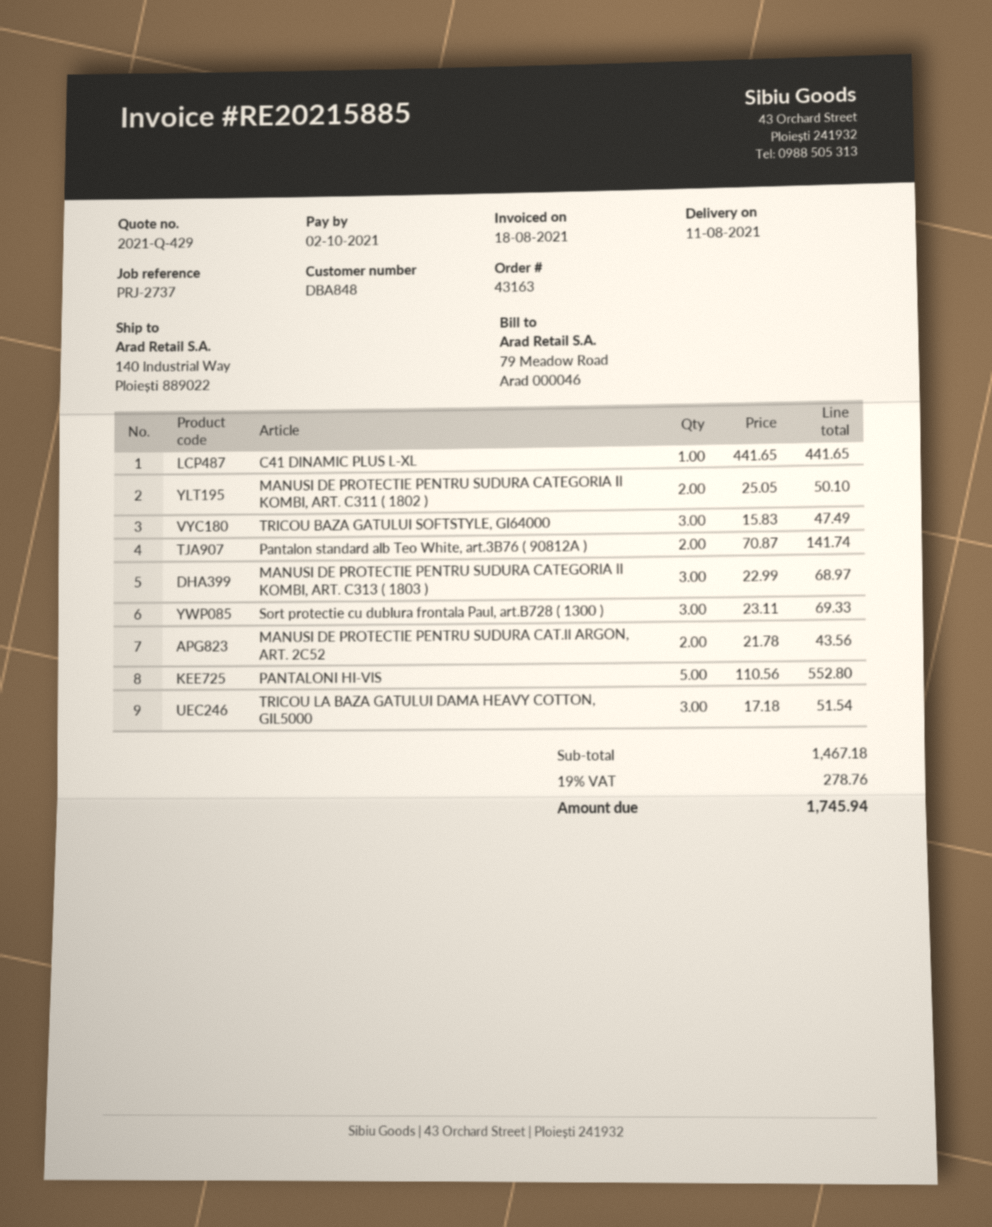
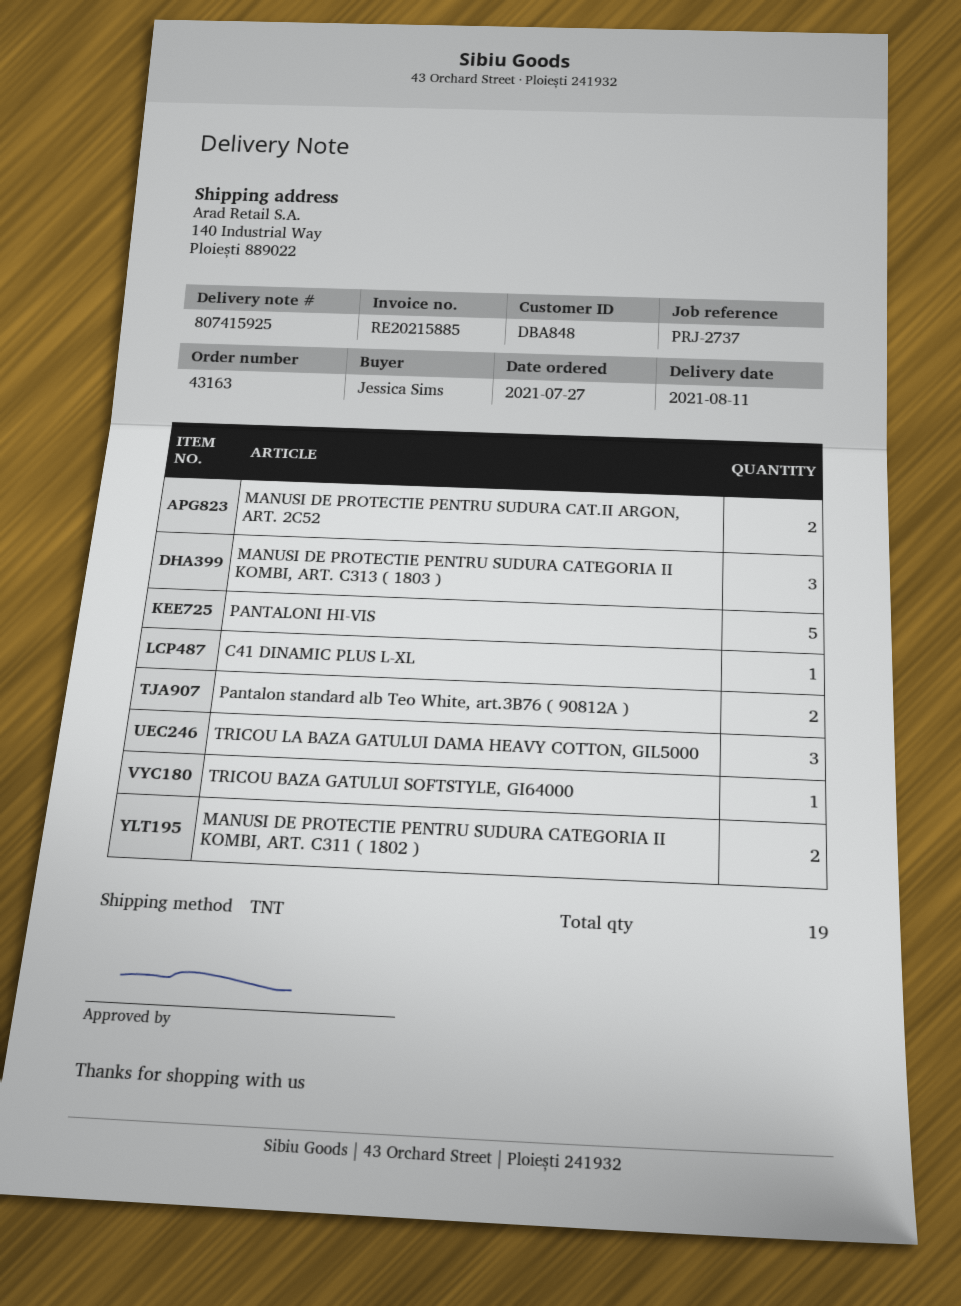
TRICOU BAZA GATULUI SOFTSTYLE, GI64000: 3 -> 1
Sort protectie cu dublura frontala Paul, art.B728 ( 1300 ): 3 -> none

